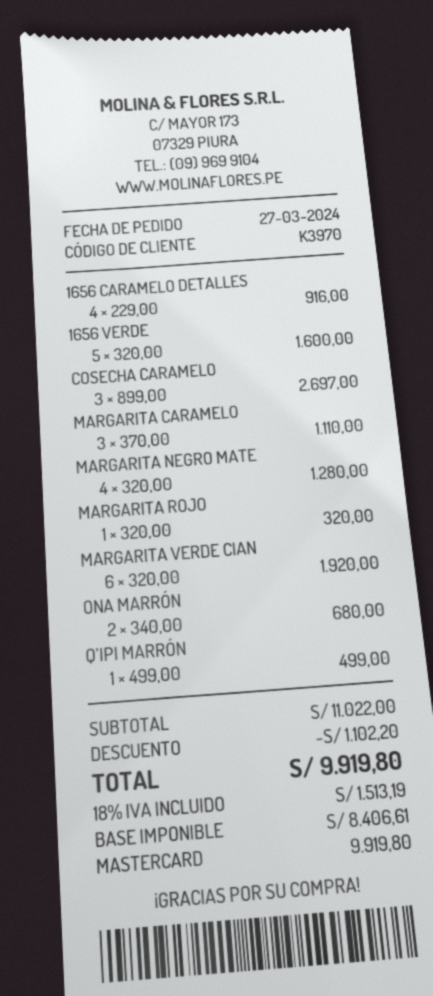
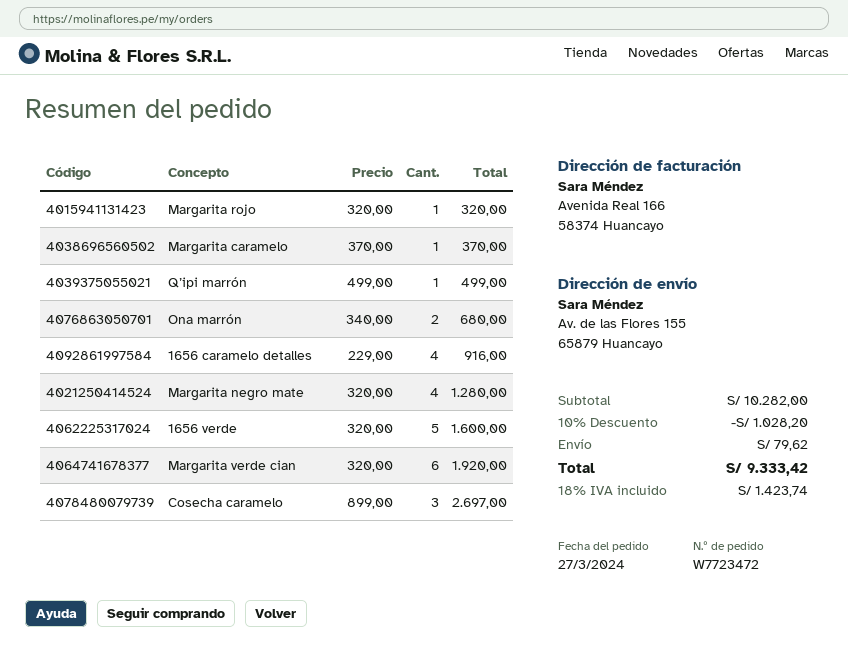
MARGARITA CARAMELO: 3 x 370.00 = 1110.00 -> 1 x 370.00 = 370.00
subtotal: 11022.00 -> 10282.00
discount: 1102.20 -> 1028.20
shipping: none -> 79.62
tax: 18% = 1513.19 -> 18% = 1423.74
total: 9919.80 -> 9333.42

